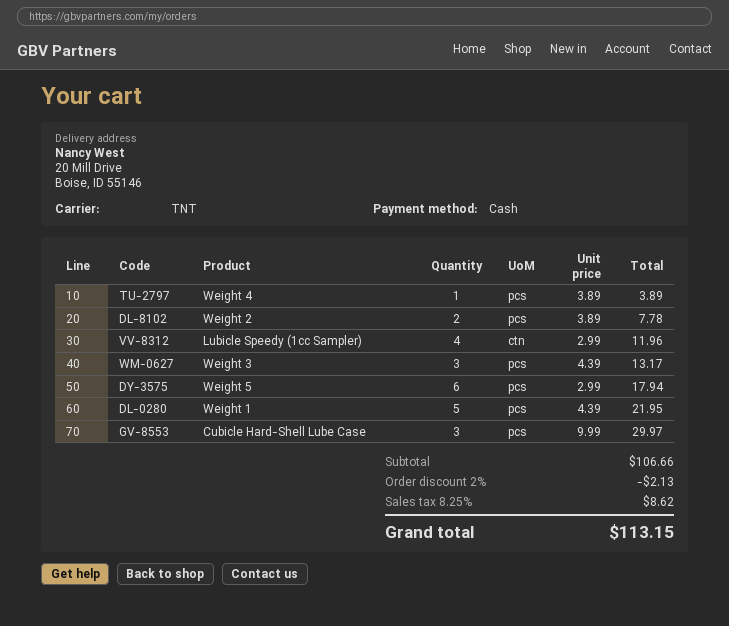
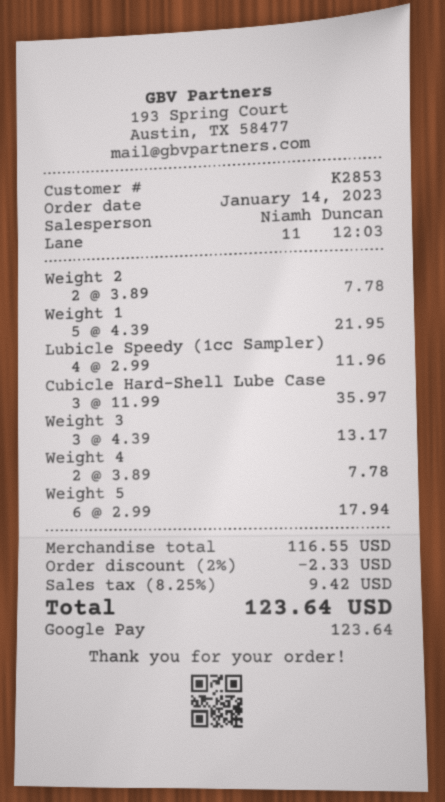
payment method: cash -> Google Pay
Weight 4: 1 x 3.89 = 3.89 -> 2 x 3.89 = 7.78
Cubicle Hard-Shell Lube Case: 3 x 9.99 = 29.97 -> 3 x 11.99 = 35.97
subtotal: 106.66 -> 116.55
discount: 2% = 2.13 -> 2% = 2.33
tax: 8.25% = 8.62 -> 8.25% = 9.42
total: 113.15 -> 123.64

